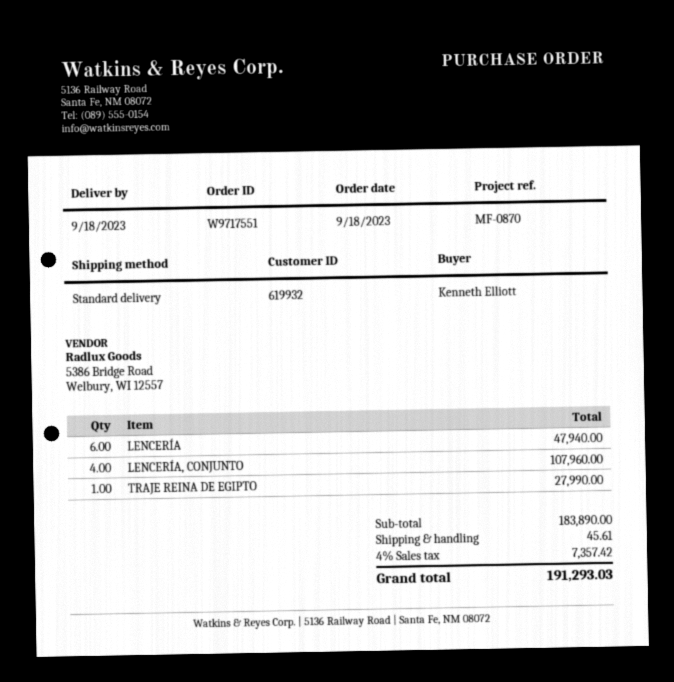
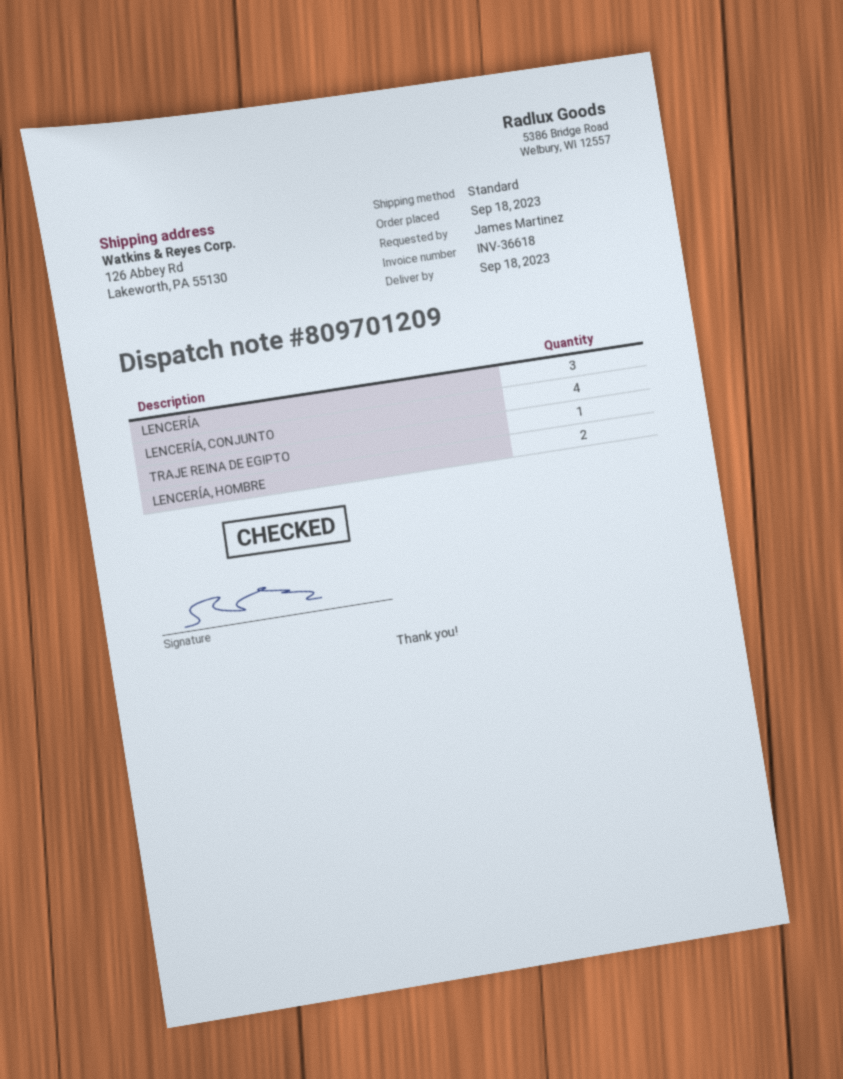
ordered by: Kenneth Elliott -> James Martinez
LENCERÍA: 6 -> 3
LENCERÍA, HOMBRE: none -> 2

